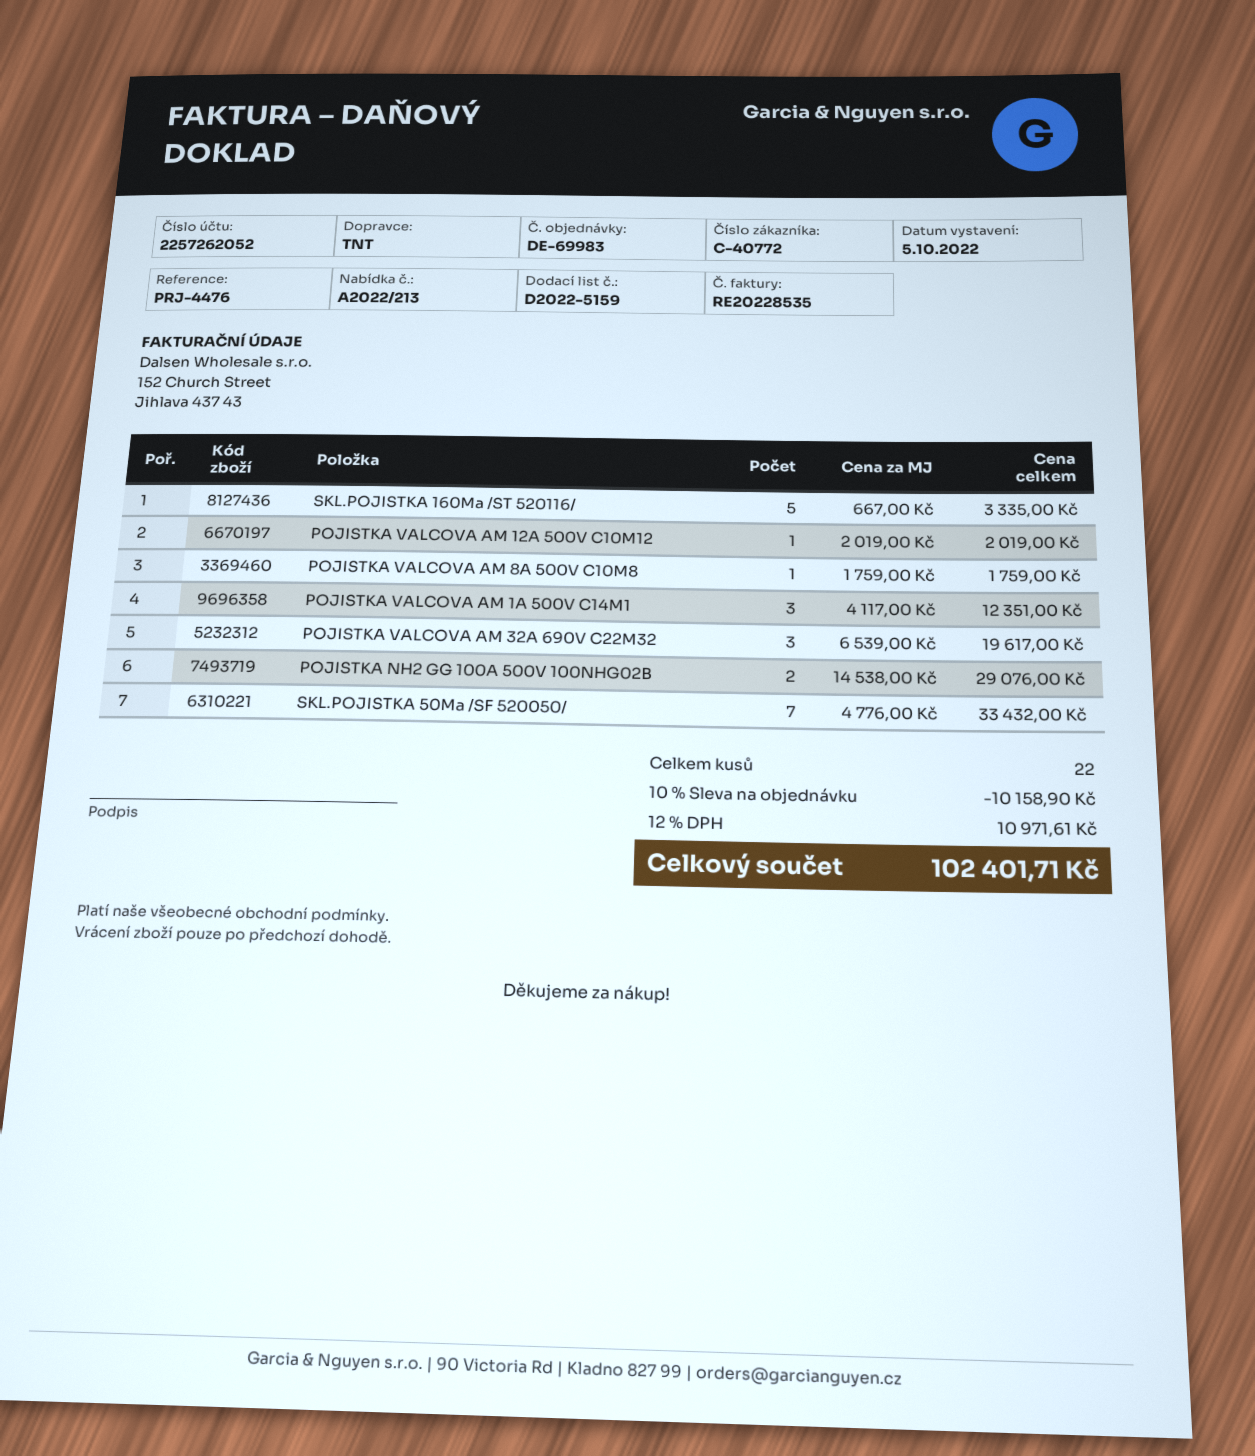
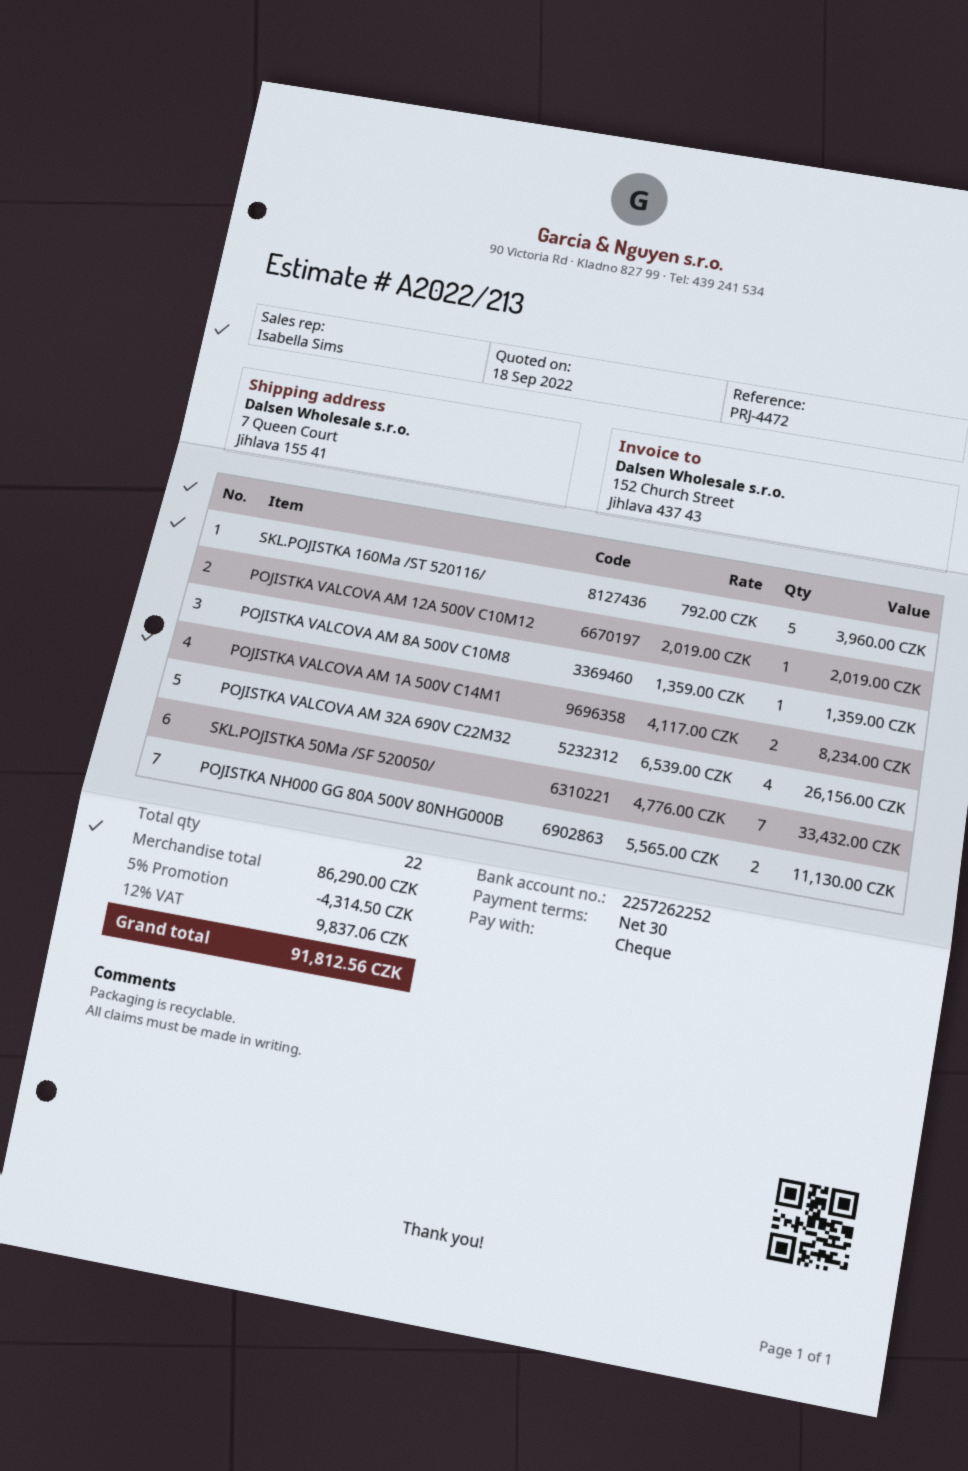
reference: PRJ-4476 -> PRJ-4472
bank account: 2257262052 -> 2257262252
SKL.POJISTKA 160Ma /ST 520116/: 5 x 667.00 = 3335.00 -> 5 x 792.00 = 3960.00
POJISTKA VALCOVA AM 8A 500V C10M8: 1 x 1759.00 = 1759.00 -> 1 x 1359.00 = 1359.00
POJISTKA VALCOVA AM 1A 500V C14M1: 3 x 4117.00 = 12351.00 -> 2 x 4117.00 = 8234.00
POJISTKA VALCOVA AM 32A 690V C22M32: 3 x 6539.00 = 19617.00 -> 4 x 6539.00 = 26156.00
POJISTKA NH2 GG 100A 500V 100NHG02B: 2 x 14538.00 = 29076.00 -> none
POJISTKA NH000 GG 80A 500V 80NHG000B: none -> 2 x 5565.00 = 11130.00
discount: 10% = 10158.90 -> 5% = 4314.50
tax: 12% = 10971.61 -> 12% = 9837.06
total: 102401.71 -> 91812.56

